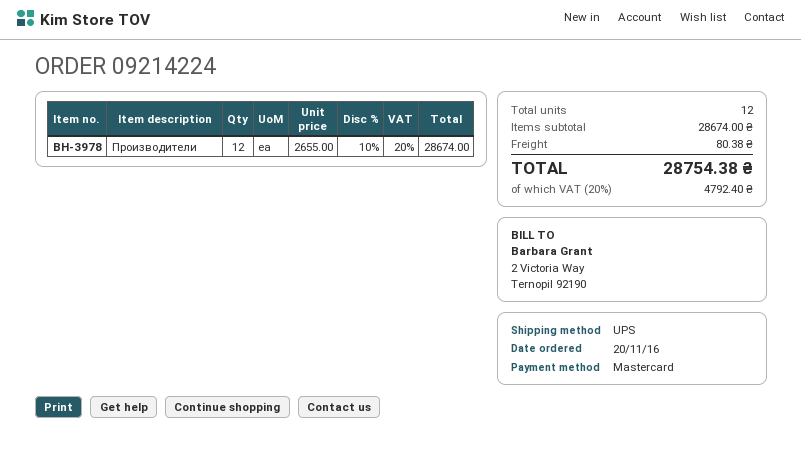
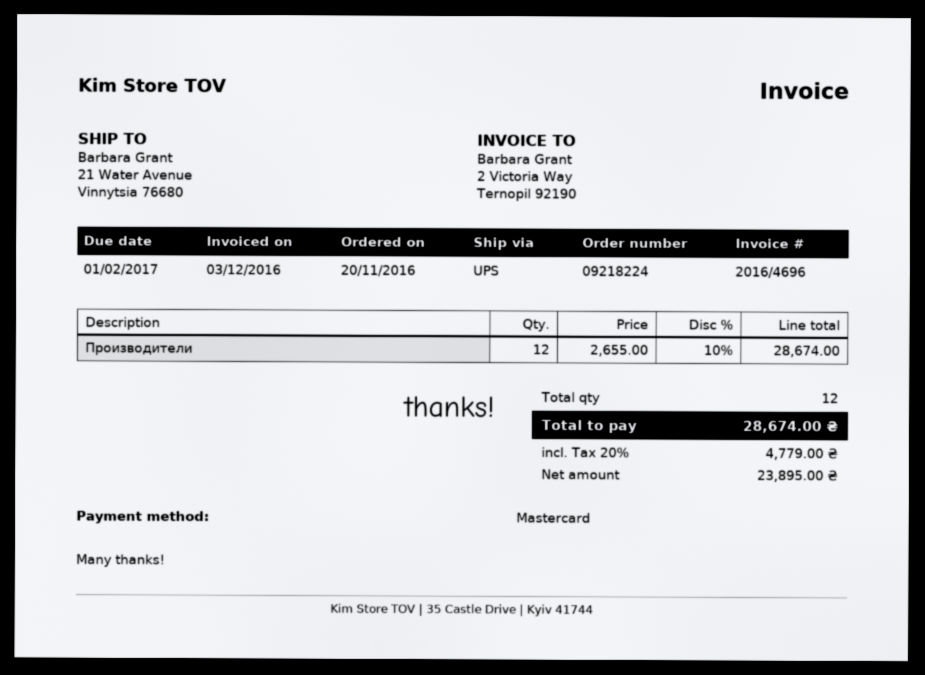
order number: 09214224 -> 09218224
shipping: 80.38 -> none
tax: 20% = 4792.40 -> 20% = 4779.00
total: 28754.38 -> 28674.00

